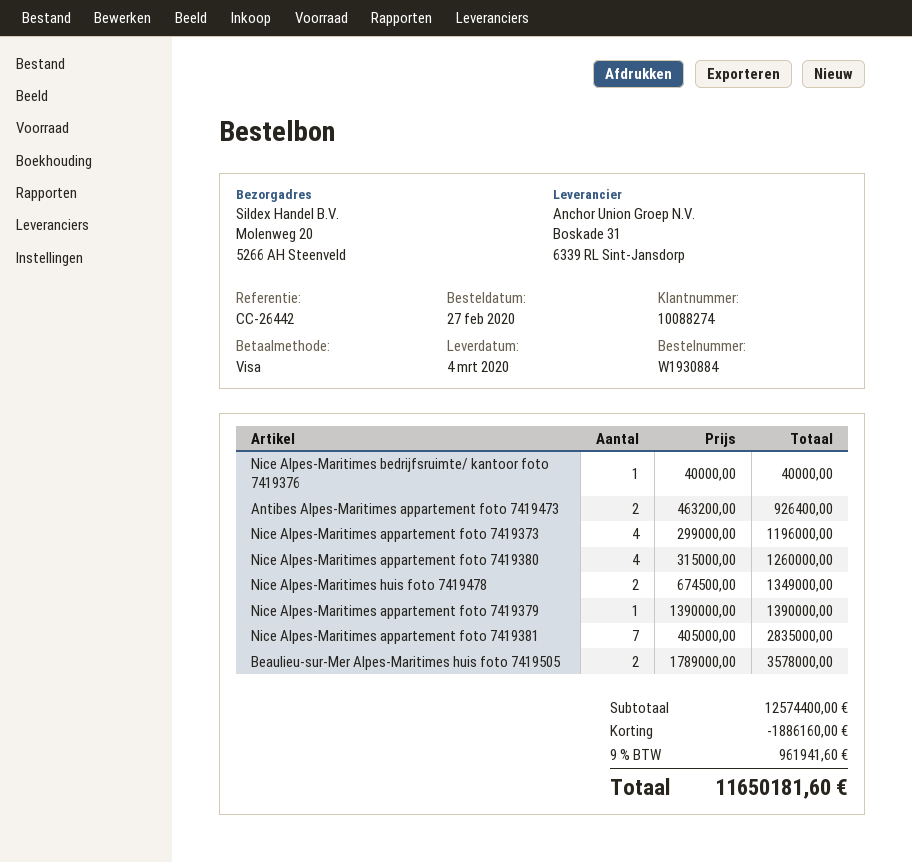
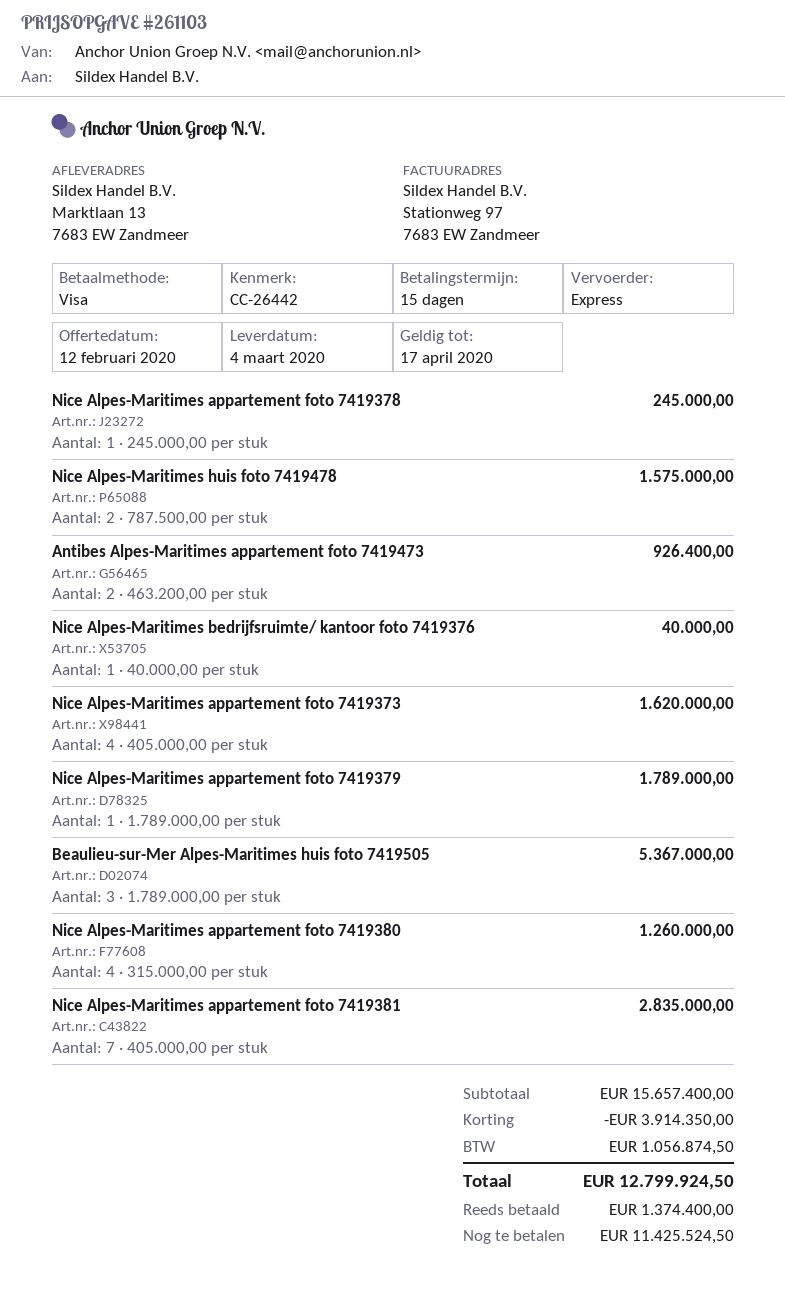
ship to: Molenweg 20, 5266 AH Steenveld -> Marktlaan 13, 7683 EW Zandmeer
Nice Alpes-Maritimes appartement foto 7419373: 4 x 299000.00 = 1196000.00 -> 4 x 405000.00 = 1620000.00
Nice Alpes-Maritimes huis foto 7419478: 2 x 674500.00 = 1349000.00 -> 2 x 787500.00 = 1575000.00
Nice Alpes-Maritimes appartement foto 7419379: 1 x 1390000.00 = 1390000.00 -> 1 x 1789000.00 = 1789000.00
Beaulieu-sur-Mer Alpes-Maritimes huis foto 7419505: 2 x 1789000.00 = 3578000.00 -> 3 x 1789000.00 = 5367000.00
Nice Alpes-Maritimes appartement foto 7419378: none -> 1 x 245000.00 = 245000.00
subtotal: 12574400.00 -> 15657400.00
discount: 1886160.00 -> 3914350.00
tax: 961941.60 -> 1056874.50
total: 11650181.60 -> 12799924.50

